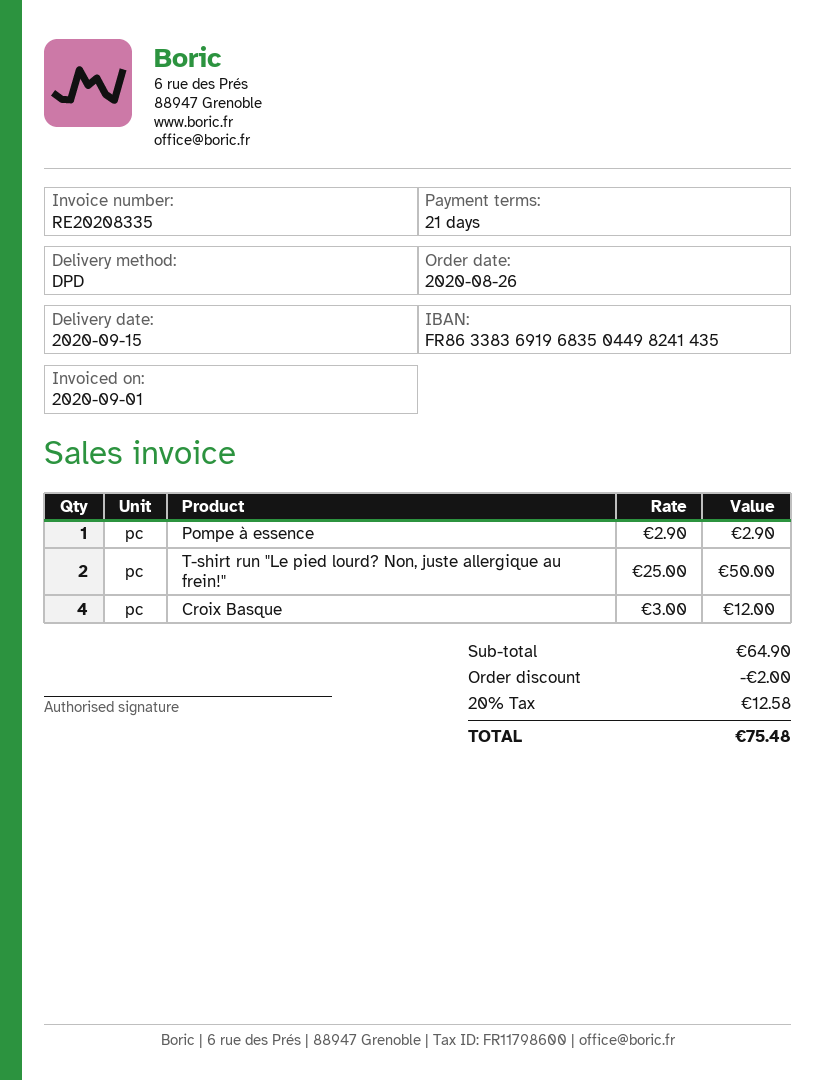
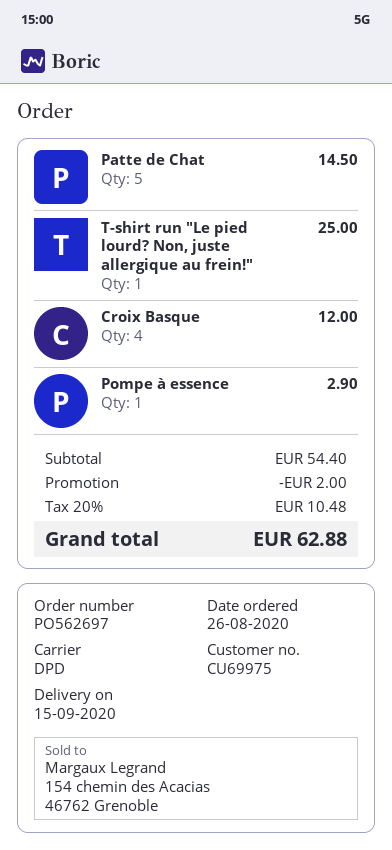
T-shirt run "Le pied lourd? Non, juste allergique au frein!": 2 for 50.00 -> 1 for 25.00
Patte de Chat: none -> 5 for 14.50
subtotal: 64.90 -> 54.40
tax: 20% = 12.58 -> 20% = 10.48
total: 75.48 -> 62.88

